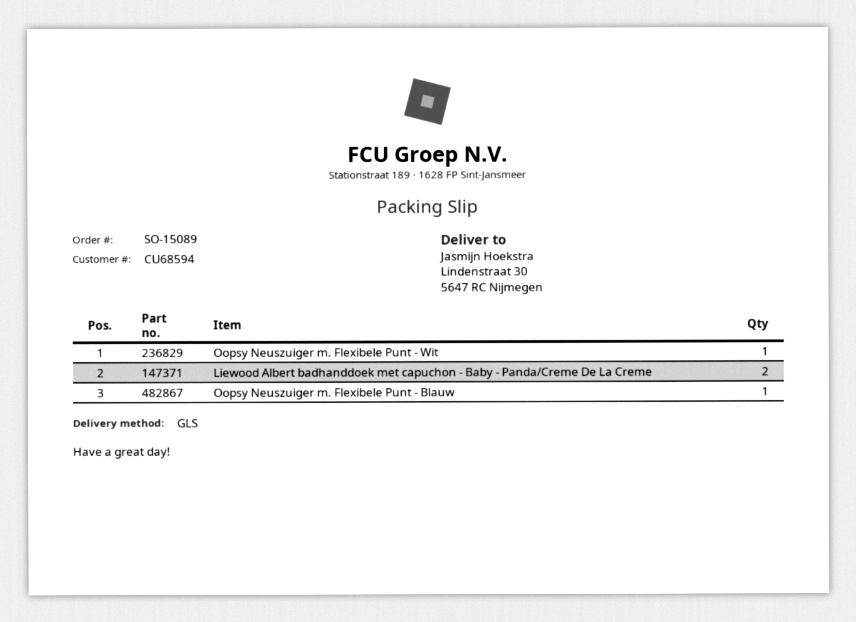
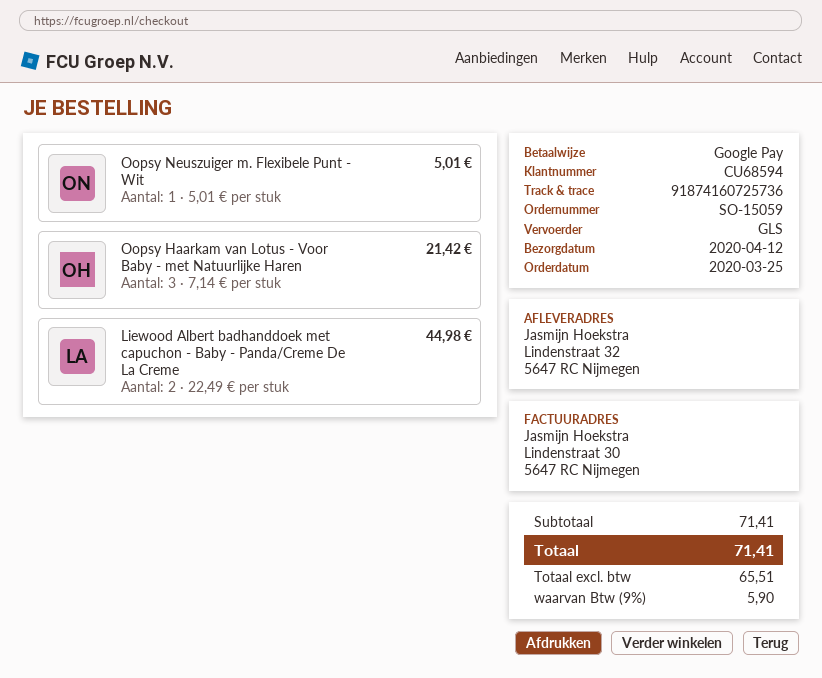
order number: SO-15089 -> SO-15059
ship to: Lindenstraat 30, 5647 RC Nijmegen -> Lindenstraat 32, 5647 RC Nijmegen
Oopsy Neuszuiger m. Flexibele Punt - Blauw: 1 -> none
Oopsy Haarkam van Lotus - Voor Baby - met Natuurlijke Haren: none -> 3

